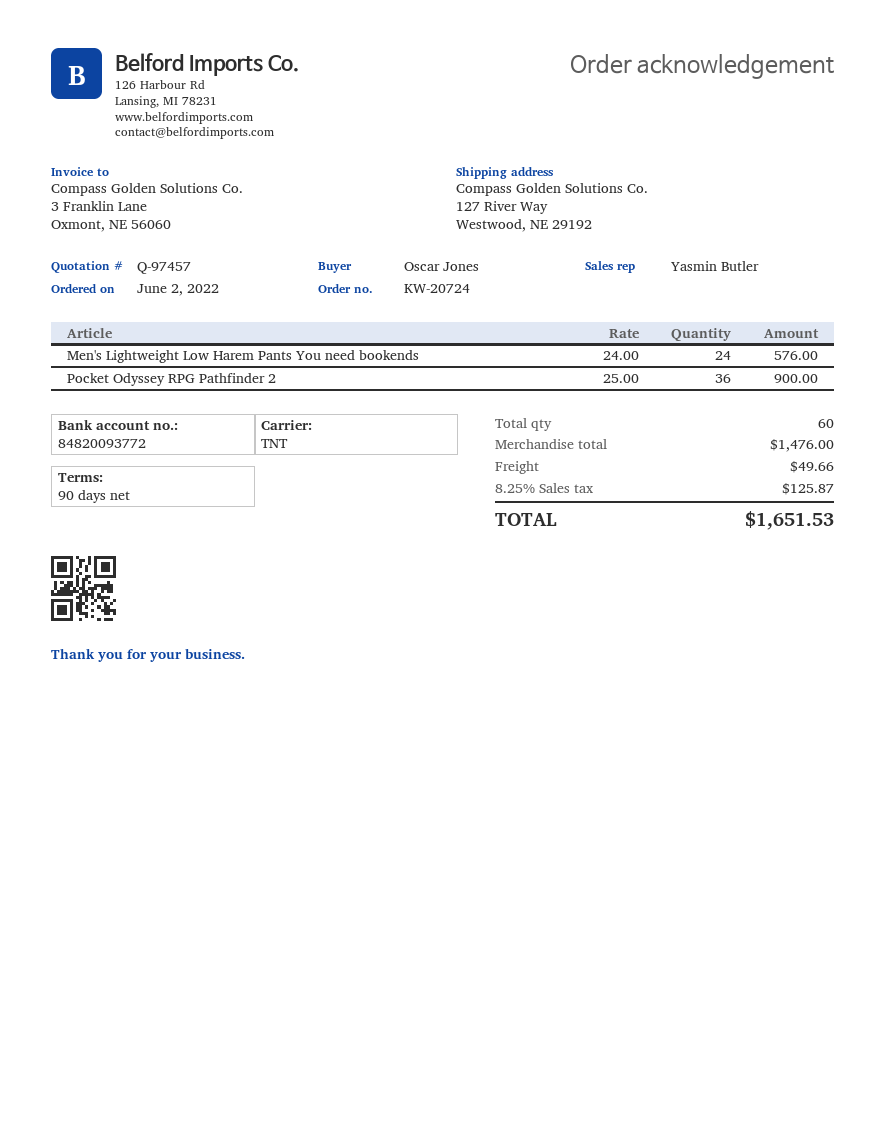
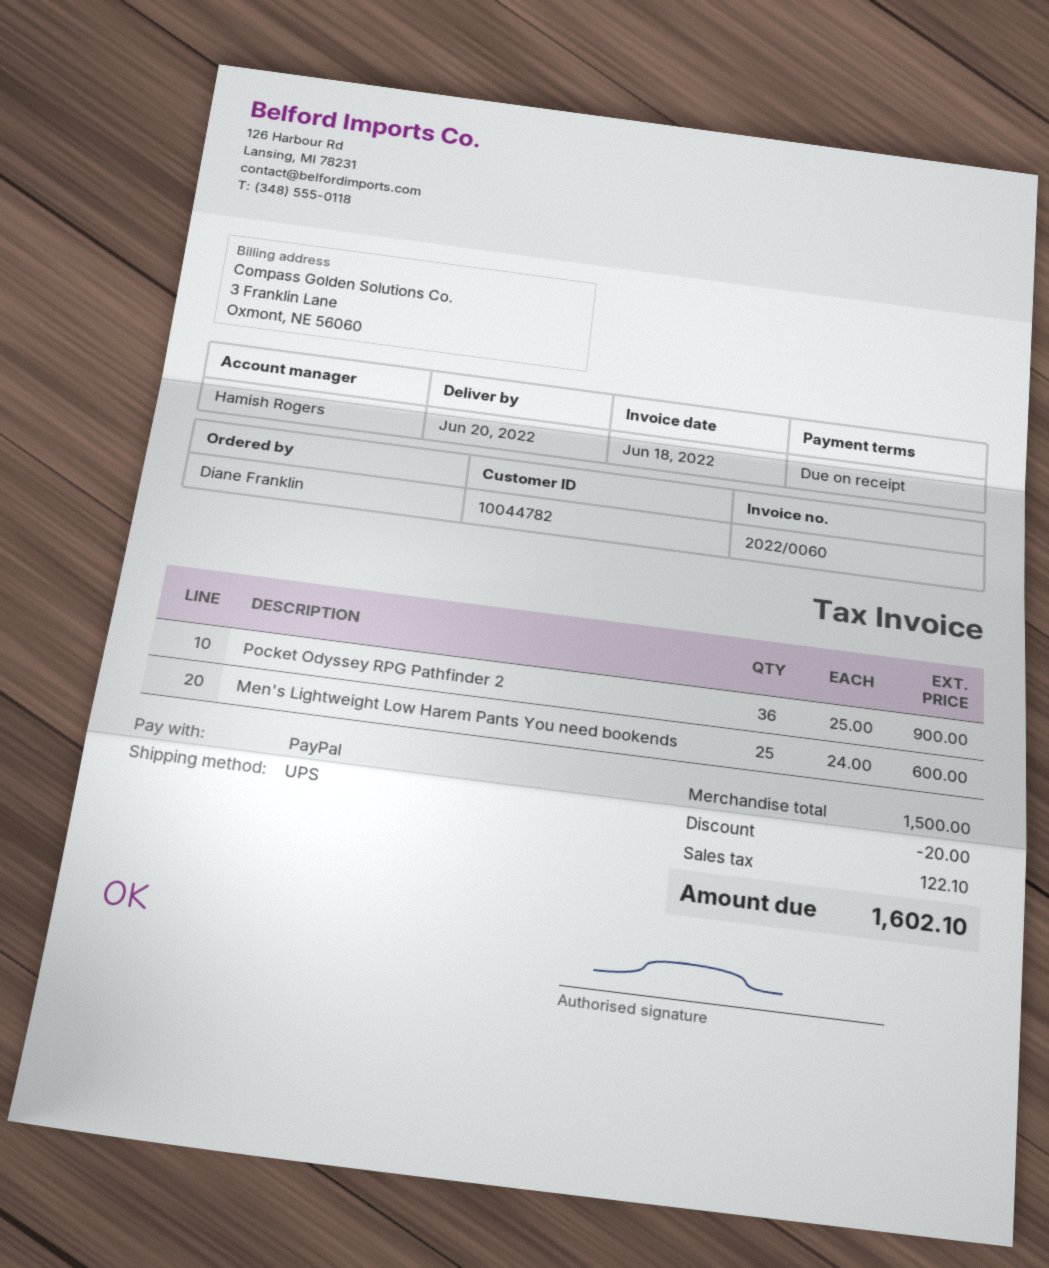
payment terms: 90 days -> on receipt
ordered by: Oscar Jones -> Diane Franklin
sales rep: Yasmin Butler -> Hamish Rogers
shipping method: TNT -> UPS
Men's Lightweight Low Harem Pants You need bookends: 24 x 24.00 = 576.00 -> 25 x 24.00 = 600.00
subtotal: 1476.00 -> 1500.00
discount: none -> 20.00
shipping: 49.66 -> none
tax: 125.87 -> 122.10
total: 1651.53 -> 1602.10

